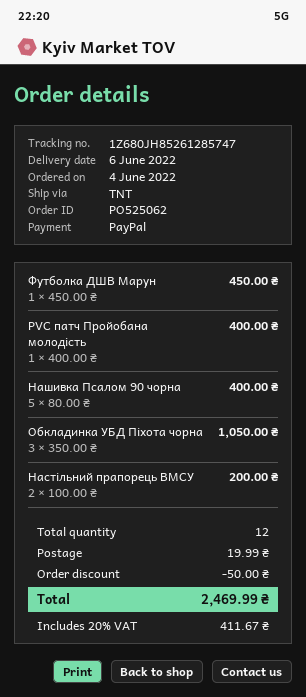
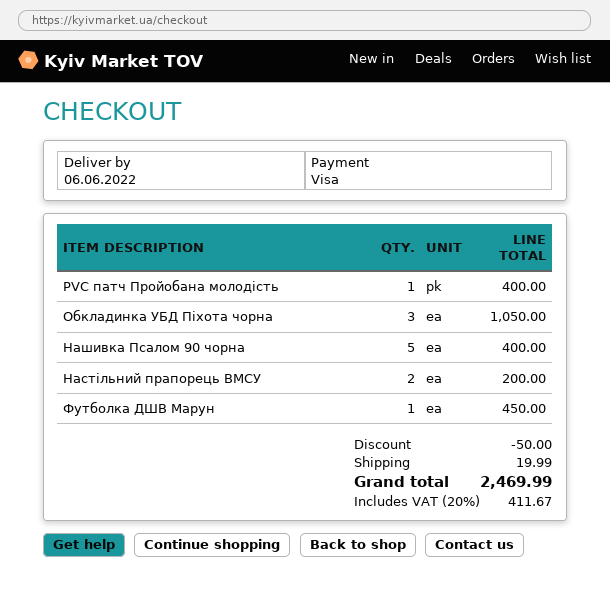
payment method: PayPal -> Visa

